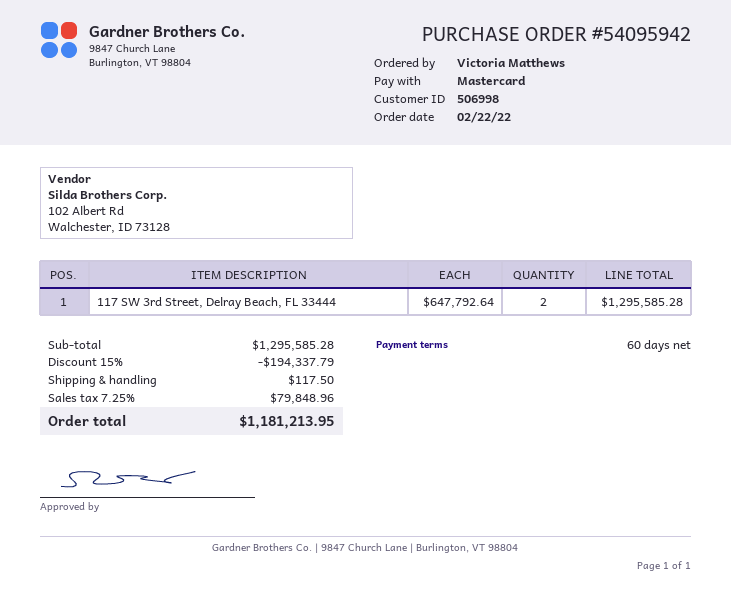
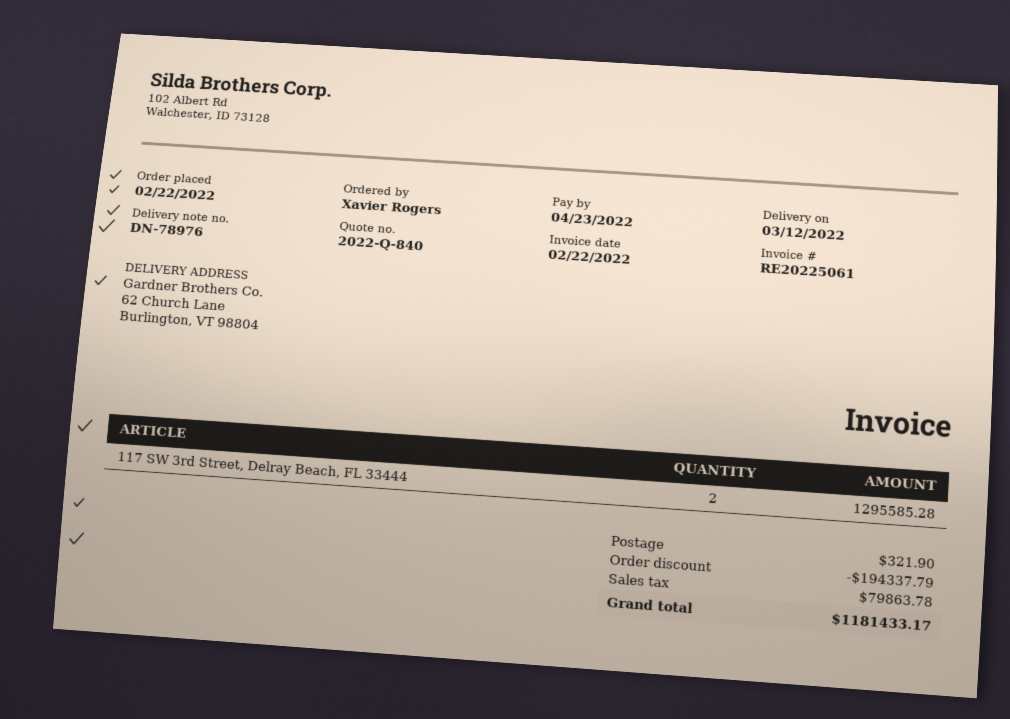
ordered by: Victoria Matthews -> Xavier Rogers
shipping: 117.50 -> 321.90
tax: 79848.96 -> 79863.78
total: 1181213.95 -> 1181433.17

